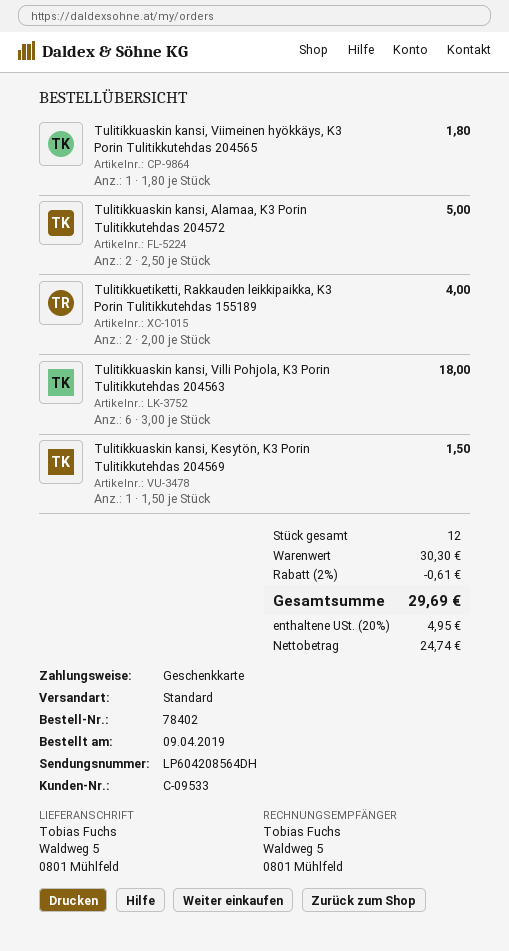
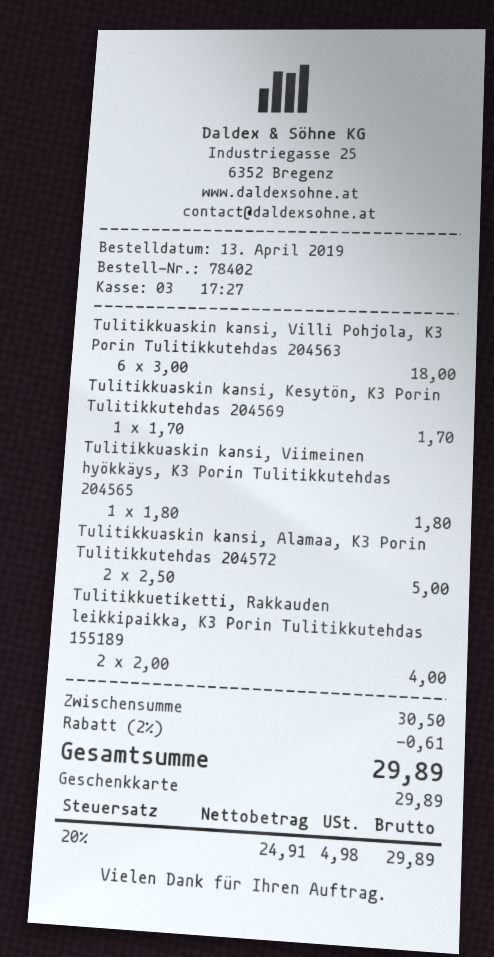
order date: 2019-04-09 -> 2019-04-13
Tulitikkuaskin kansi, Kesytön, K3 Porin Tulitikkutehdas 204569: 1 x 1.50 = 1.50 -> 1 x 1.70 = 1.70
subtotal: 30.30 -> 30.50
net: 24.74 -> 24.91
tax: 20% = 4.95 -> 20% = 4.98
total: 29.69 -> 29.89

